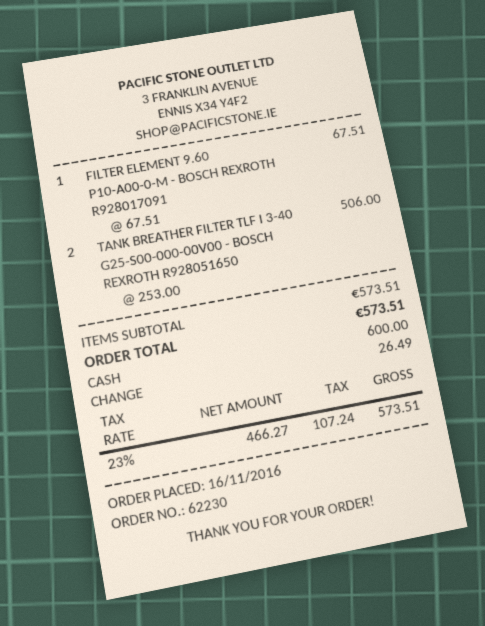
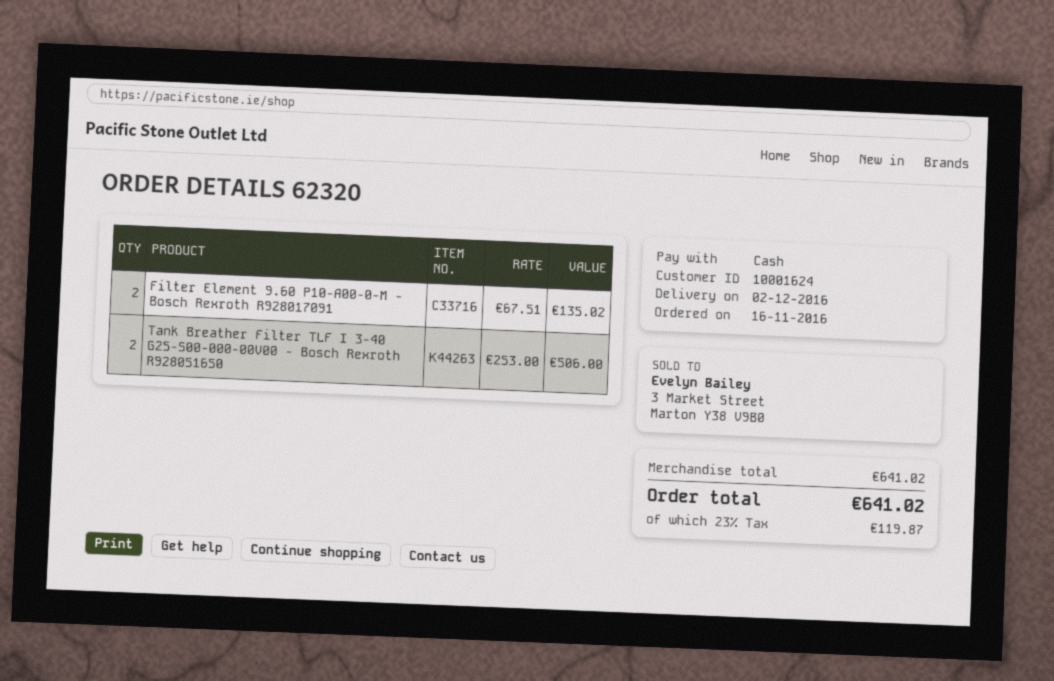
order number: 62230 -> 62320
FILTER ELEMENT 9.60 P10-A00-0-M - BOSCH REXROTH R928017091: 1 x 67.51 = 67.51 -> 2 x 67.51 = 135.02
subtotal: 573.51 -> 641.02
tax: 23% = 107.24 -> 23% = 119.87
total: 573.51 -> 641.02

